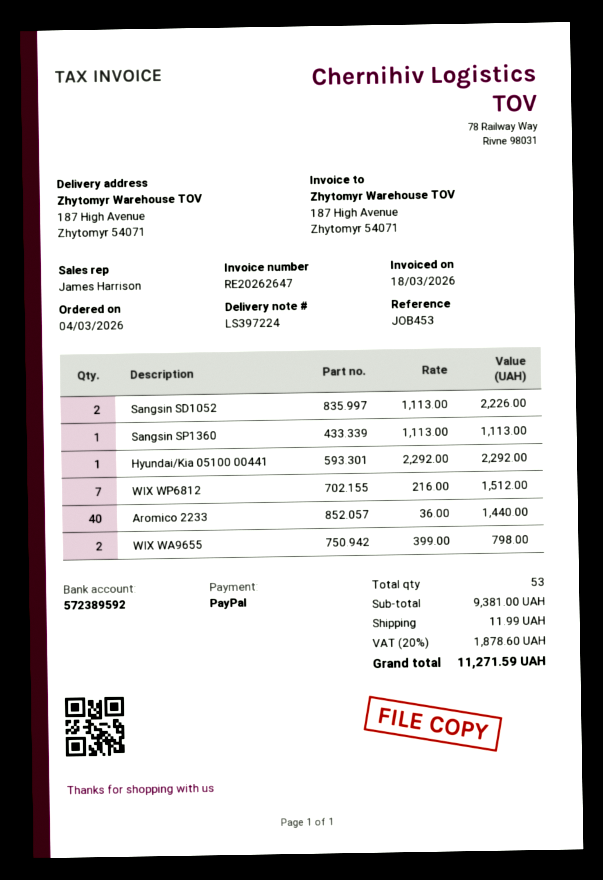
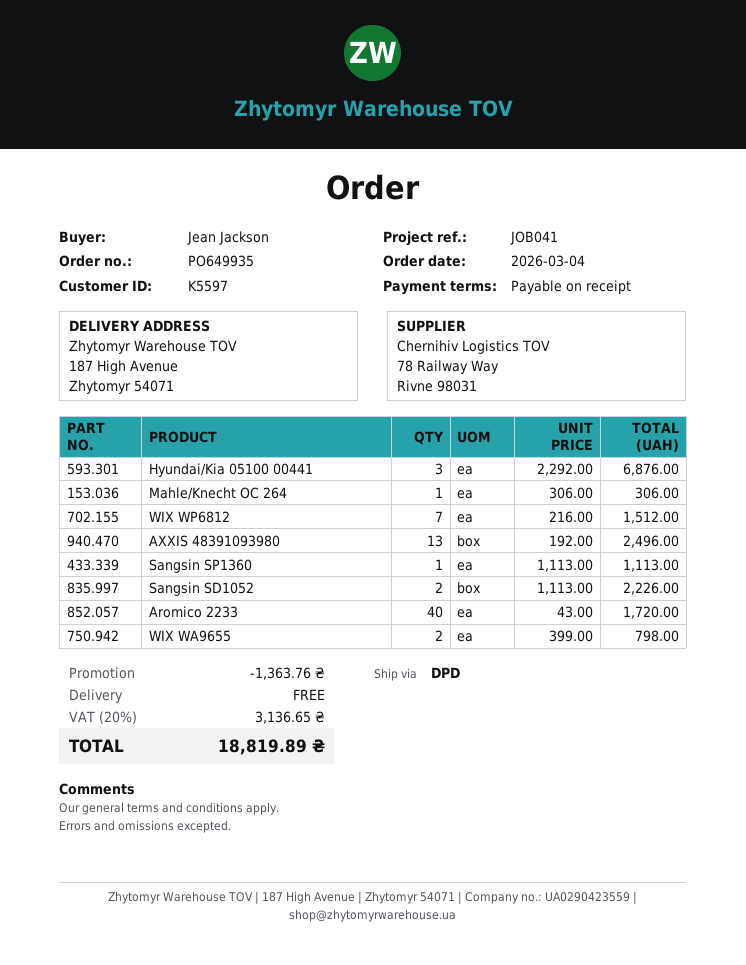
reference: JOB453 -> JOB041
Hyundai/Kia 05100 00441: 1 x 2292.00 = 2292.00 -> 3 x 2292.00 = 6876.00
Aromico 2233: 40 x 36.00 = 1440.00 -> 40 x 43.00 = 1720.00
Mahle/Knecht OC 264: none -> 1 x 306.00 = 306.00
AXXIS 48391093980: none -> 13 x 192.00 = 2496.00
discount: none -> 1363.76
shipping: 11.99 -> 0.00
tax: 20% = 1878.60 -> 20% = 3136.65
total: 11271.59 -> 18819.89

